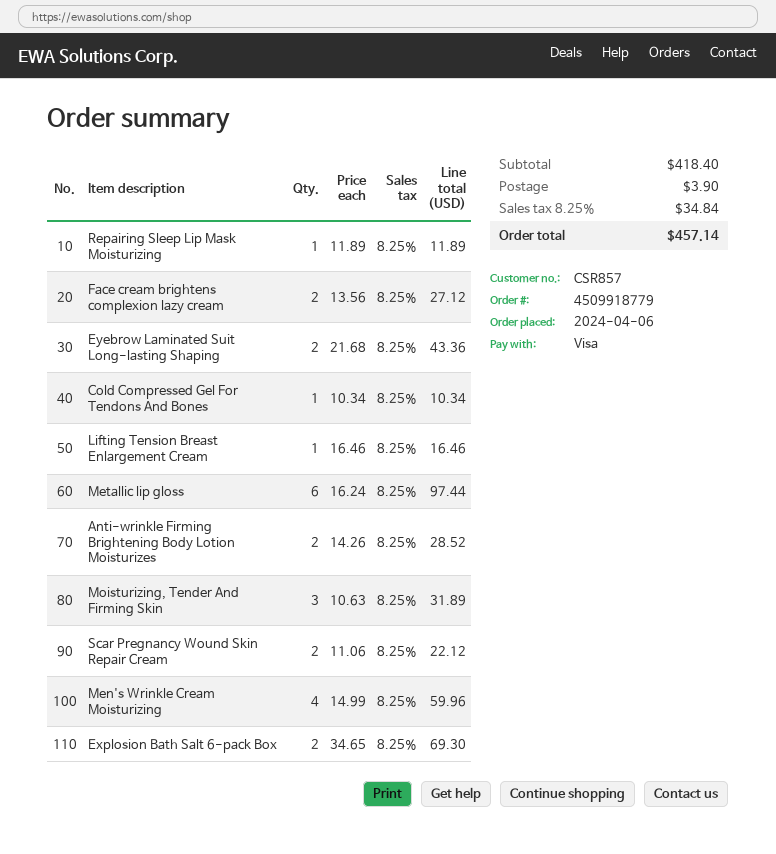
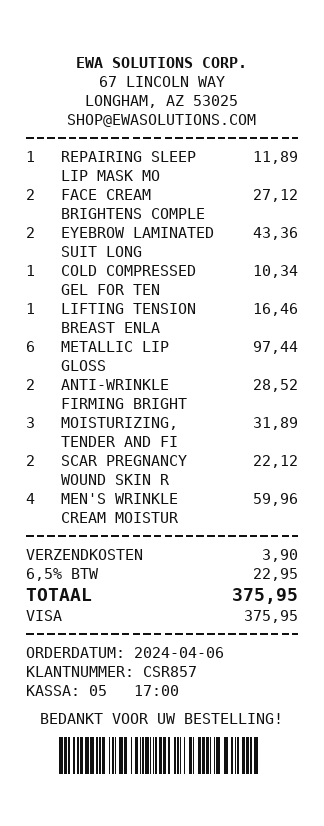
Explosion Bath Salt 6-pack Box: 2 for 69.30 -> none
tax: 8.25% = 34.84 -> 6.5% = 22.95
total: 457.14 -> 375.95

